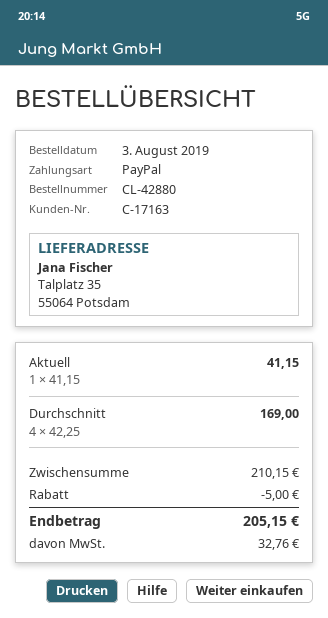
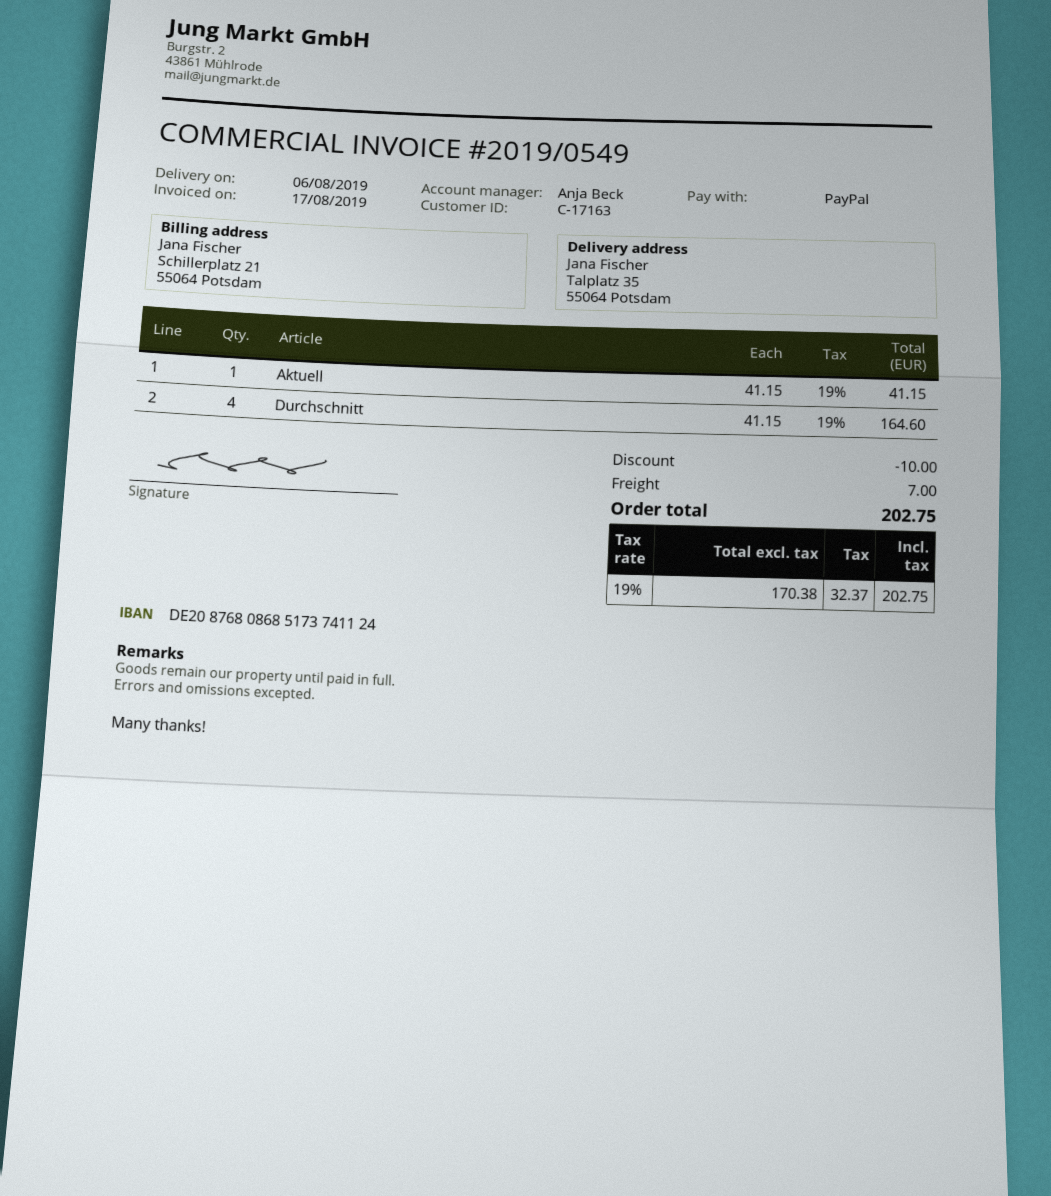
Durchschnitt: 4 x 42.25 = 169.00 -> 4 x 41.15 = 164.60
discount: 5.00 -> 10.00
shipping: none -> 7.00
tax: 32.76 -> 32.37
total: 205.15 -> 202.75

